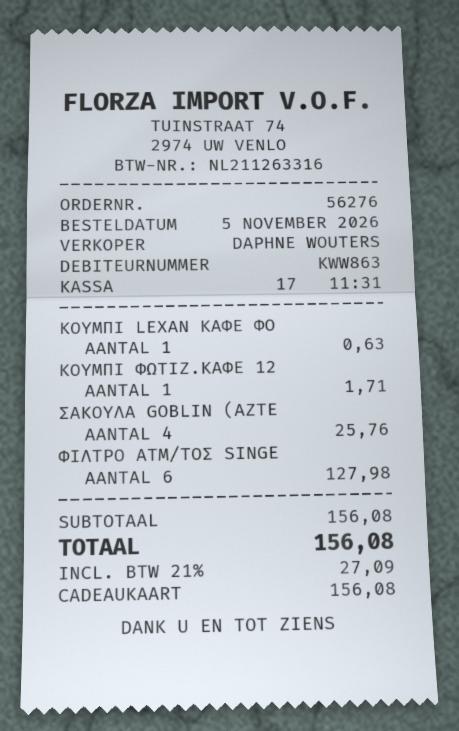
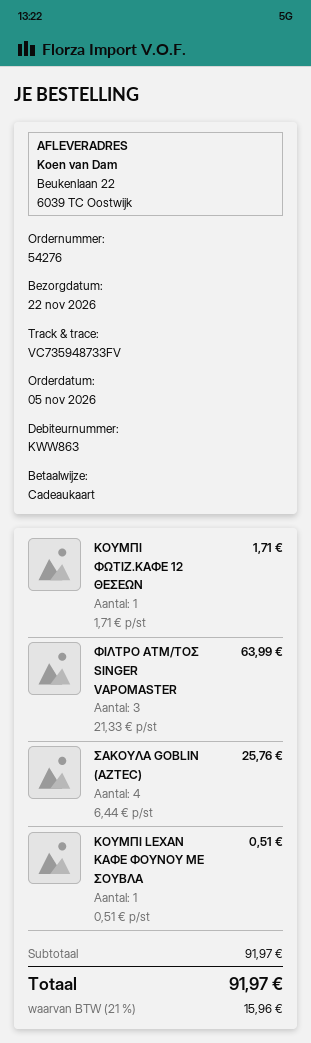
order number: 56276 -> 54276
ΚΟΥΜΠΙ LEXAN ΚΑΦΕ ΦΟ: 1 for 0.63 -> 1 for 0.51
ΦΙΛΤΡΟ ΑΤΜ/ΤΟΣ SINGE: 6 for 127.98 -> 3 for 63.99
subtotal: 156.08 -> 91.97
tax: 21% = 27.09 -> 21% = 15.96
total: 156.08 -> 91.97

